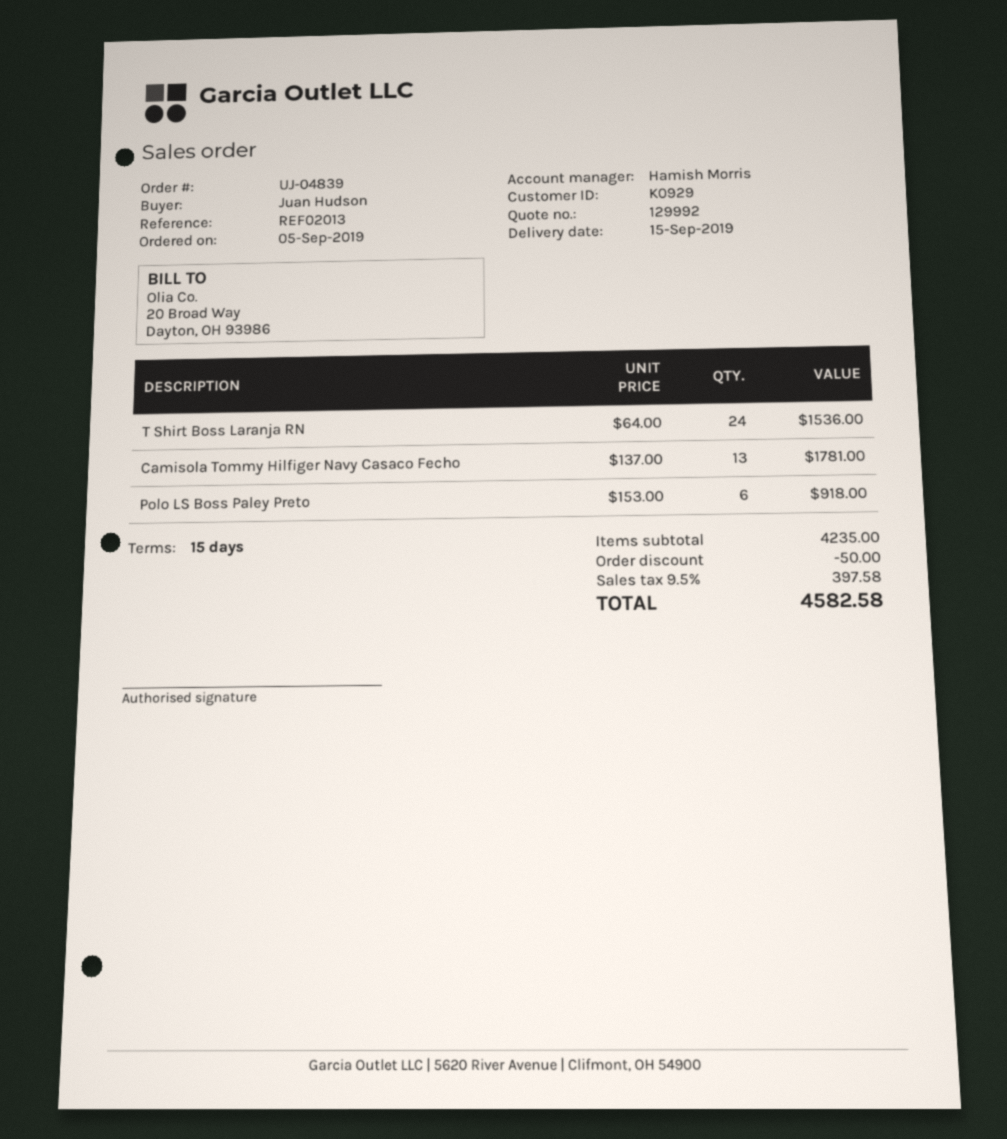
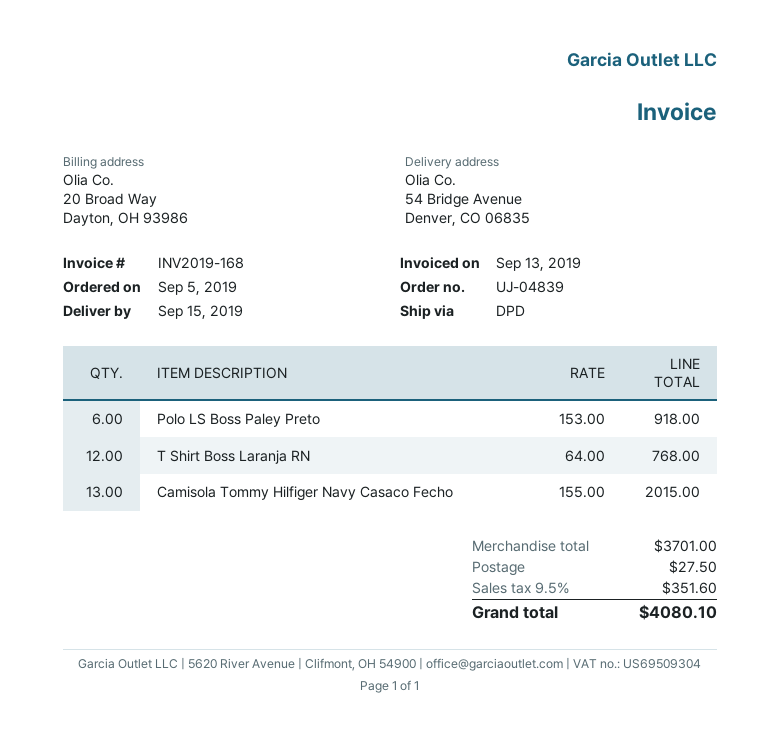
T Shirt Boss Laranja RN: 24 x 64.00 = 1536.00 -> 12 x 64.00 = 768.00
Camisola Tommy Hilfiger Navy Casaco Fecho: 13 x 137.00 = 1781.00 -> 13 x 155.00 = 2015.00
subtotal: 4235.00 -> 3701.00
discount: 50.00 -> none
shipping: none -> 27.50
tax: 9.5% = 397.58 -> 9.5% = 351.60
total: 4582.58 -> 4080.10

